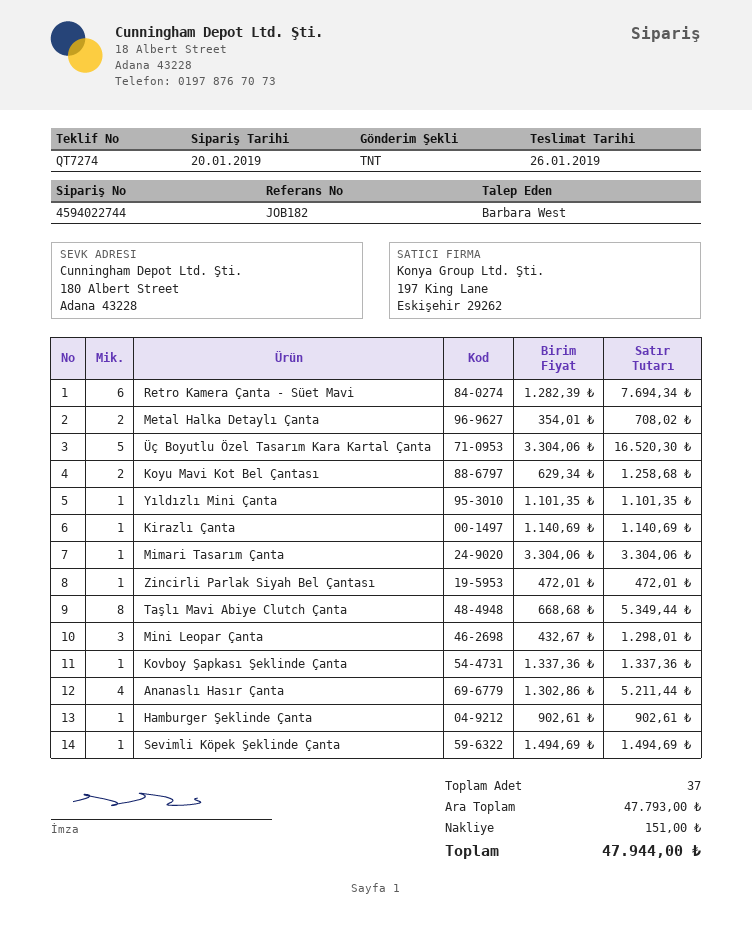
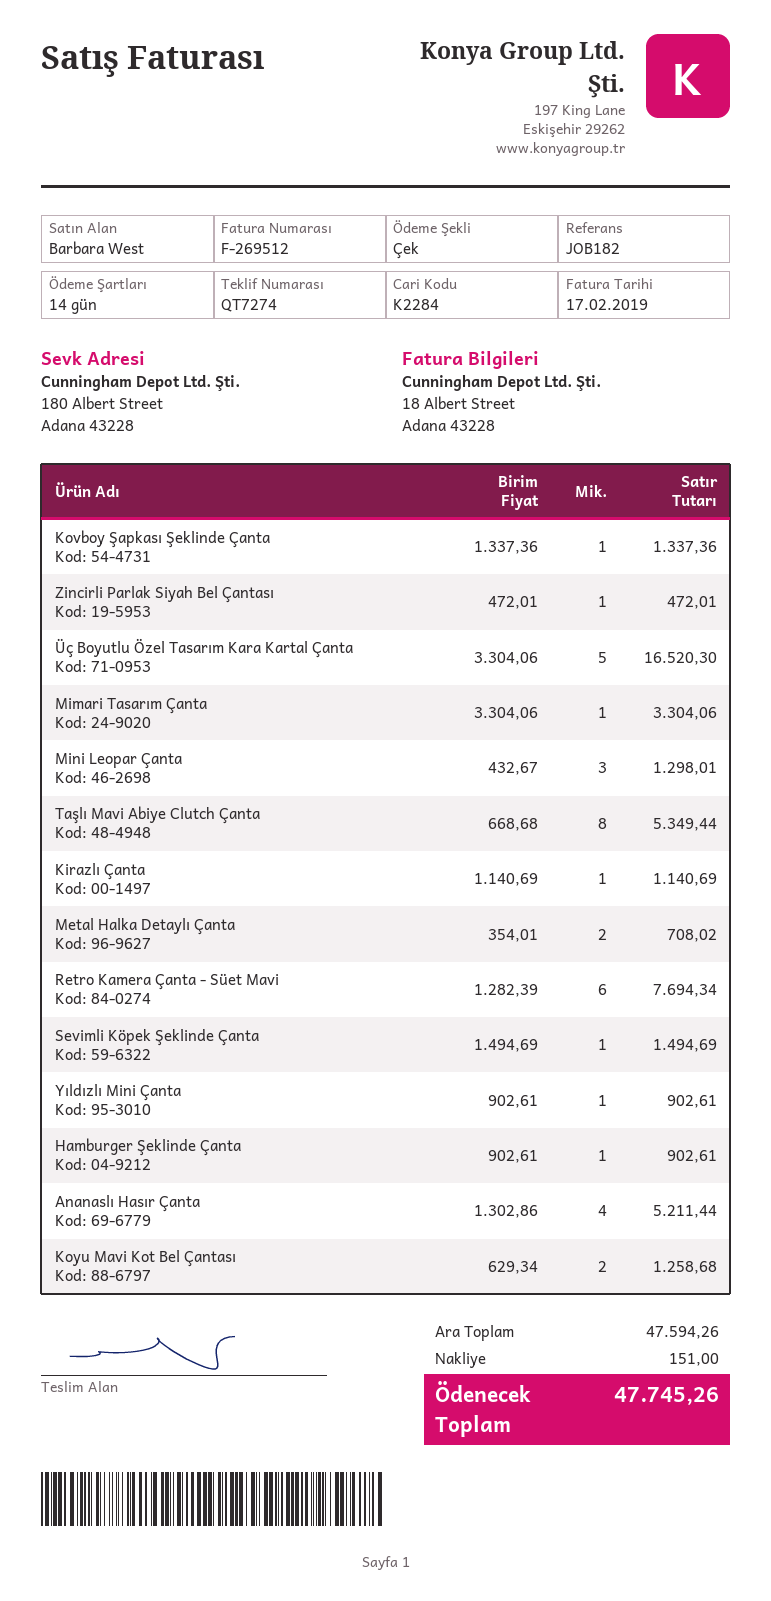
Yıldızlı Mini Çanta: 1 x 1101.35 = 1101.35 -> 1 x 902.61 = 902.61
subtotal: 47793.00 -> 47594.26
total: 47944.00 -> 47745.26

